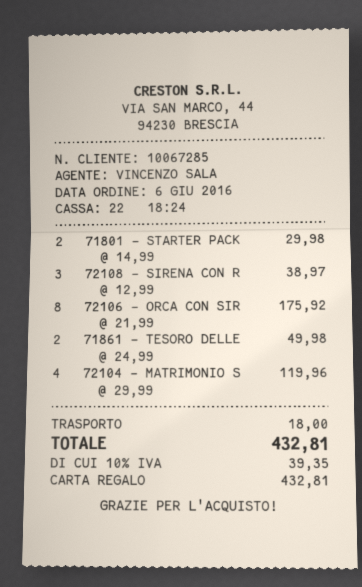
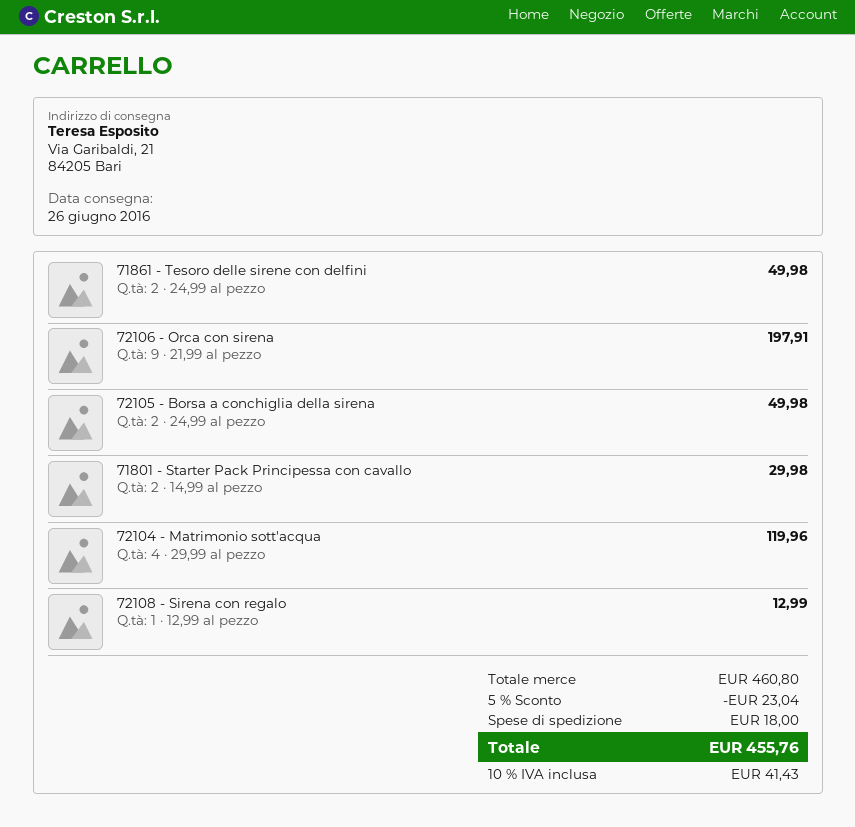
72108 - SIRENA CON R: 3 x 12.99 = 38.97 -> 1 x 12.99 = 12.99
72106 - ORCA CON SIR: 8 x 21.99 = 175.92 -> 9 x 21.99 = 197.91
72105 - Borsa a conchiglia della sirena: none -> 2 x 24.99 = 49.98
discount: none -> 5% = 23.04
tax: 10% = 39.35 -> 10% = 41.43
total: 432.81 -> 455.76

